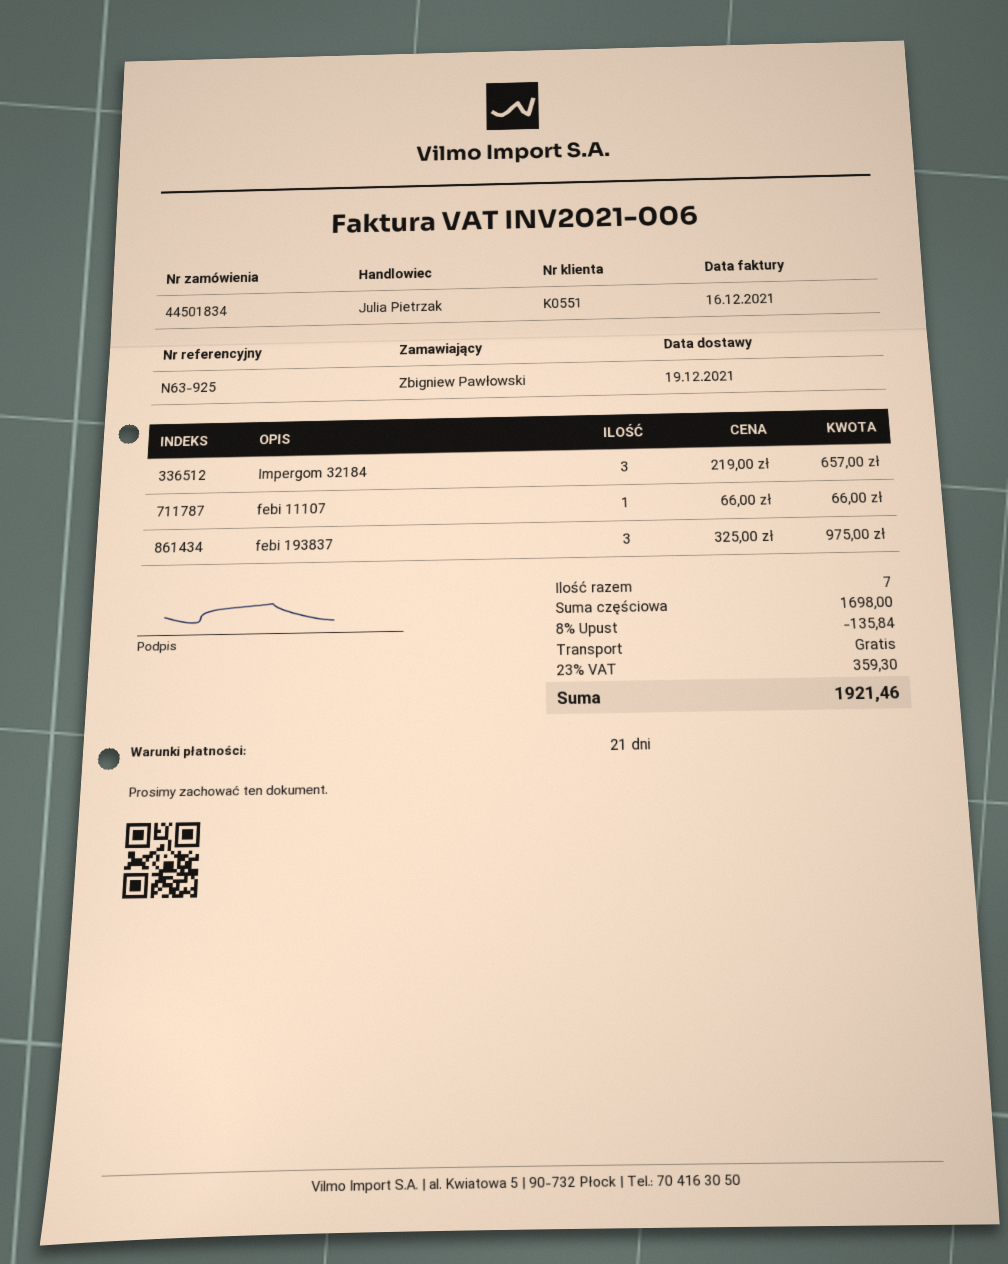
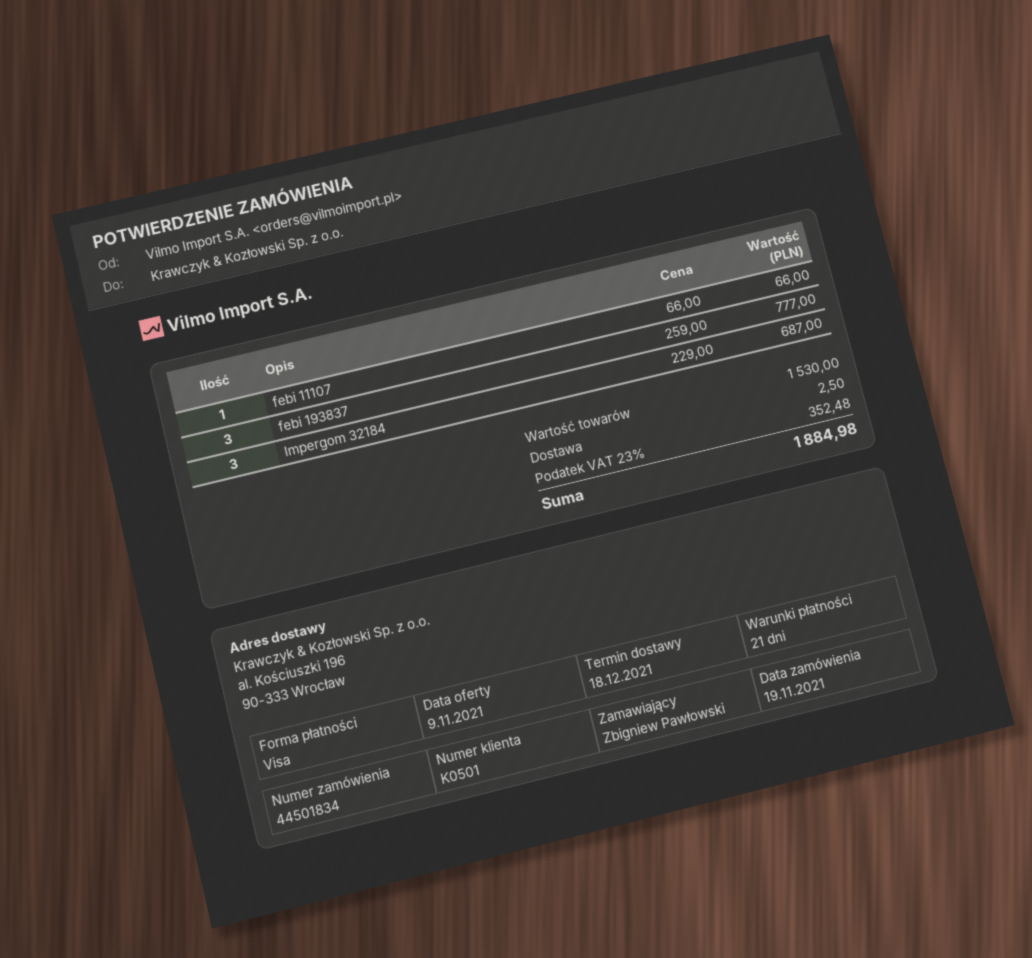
delivery date: 2021-12-19 -> 2021-12-18
customer number: K0551 -> K0501
Impergom 32184: 3 x 219.00 = 657.00 -> 3 x 229.00 = 687.00
febi 193837: 3 x 325.00 = 975.00 -> 3 x 259.00 = 777.00
subtotal: 1698.00 -> 1530.00
discount: 8% = 135.84 -> none
shipping: 0.00 -> 2.50
tax: 23% = 359.30 -> 23% = 352.48
total: 1921.46 -> 1884.98

